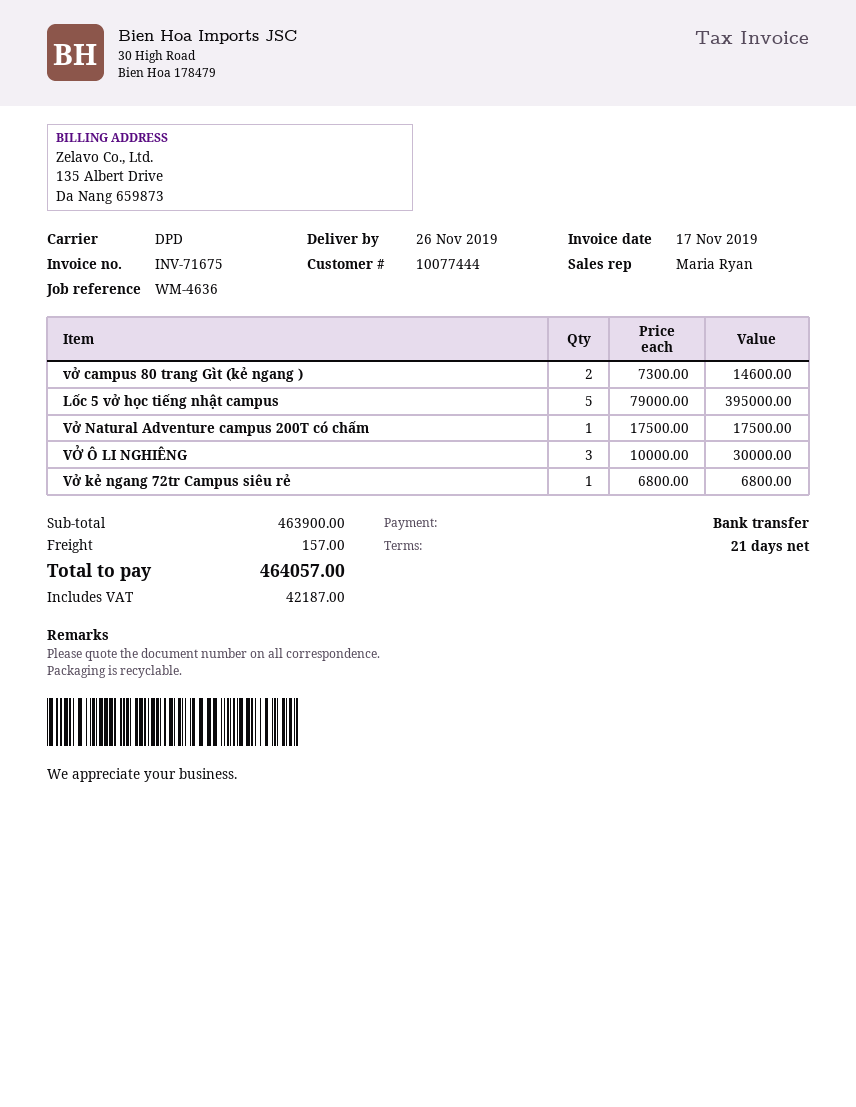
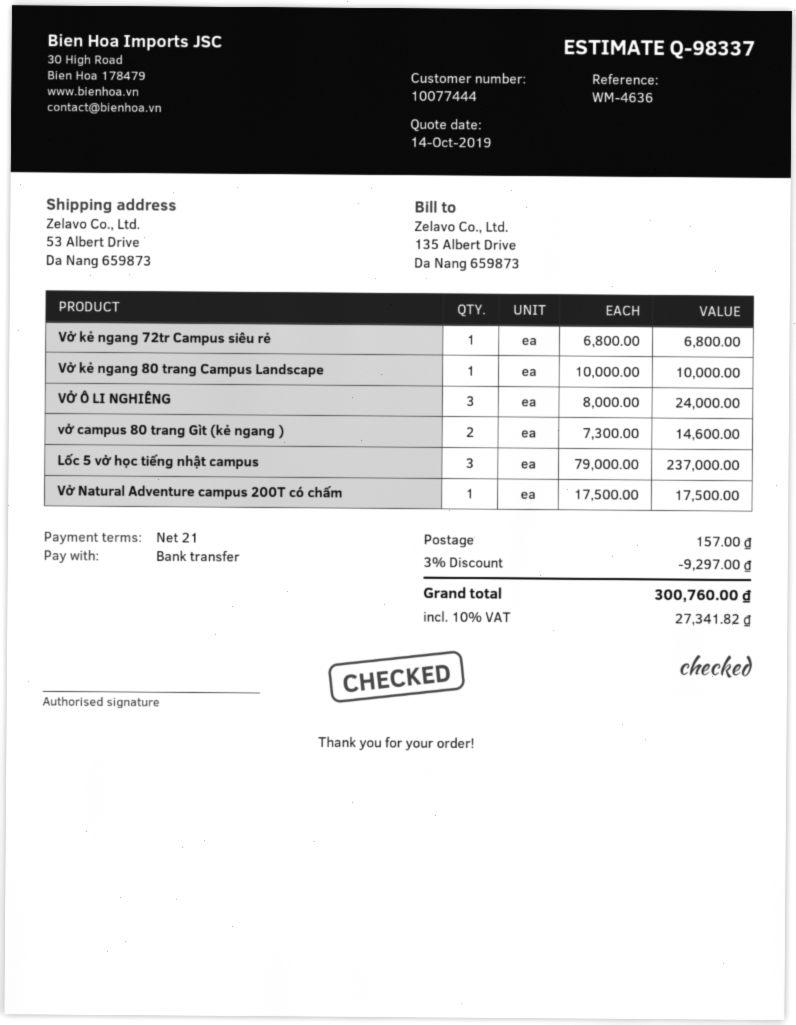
Lốc 5 vở học tiếng nhật campus: 5 x 79000.00 = 395000.00 -> 3 x 79000.00 = 237000.00
VỞ Ô LI NGHIÊNG: 3 x 10000.00 = 30000.00 -> 3 x 8000.00 = 24000.00
Vở kẻ ngang 80 trang Campus Landscape: none -> 1 x 10000.00 = 10000.00
discount: none -> 3% = 9297.00
tax: 42187.00 -> 27341.82
total: 464057.00 -> 300760.00

